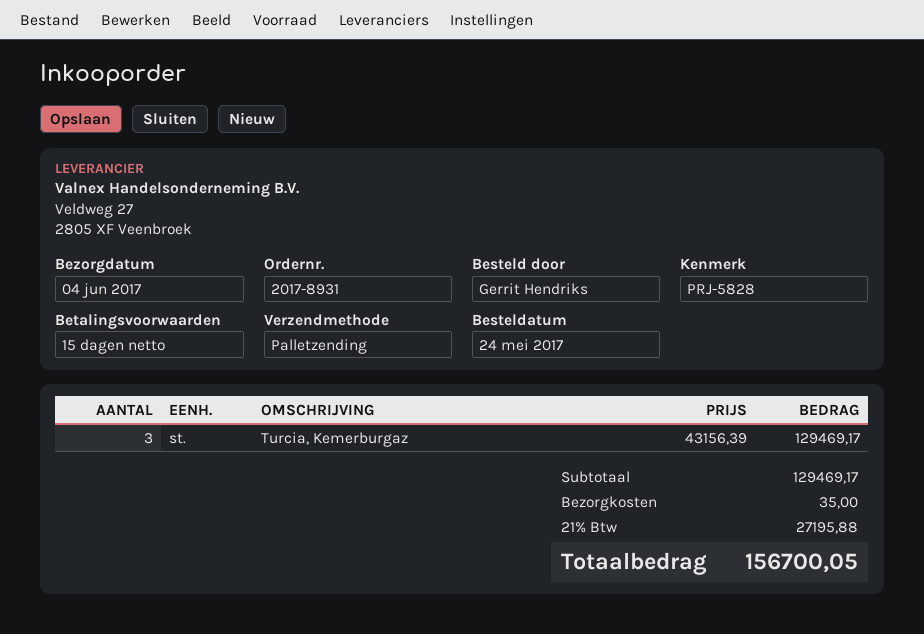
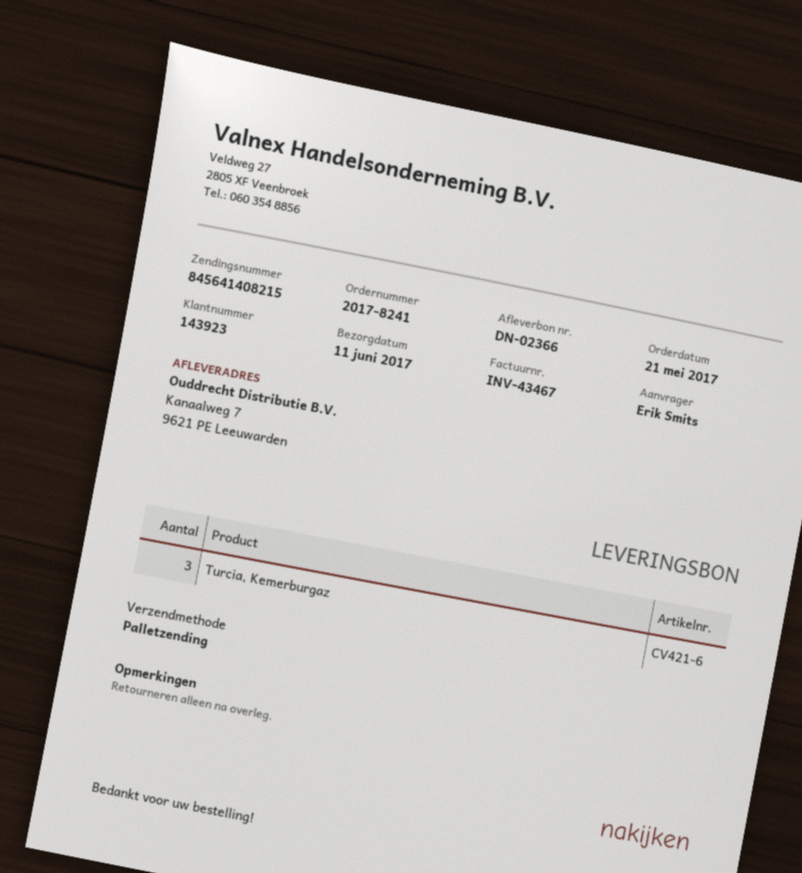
order number: 2017-8931 -> 2017-8241
order date: 2017-05-24 -> 2017-05-21
delivery date: 2017-06-04 -> 2017-06-11
ordered by: Gerrit Hendriks -> Erik Smits

